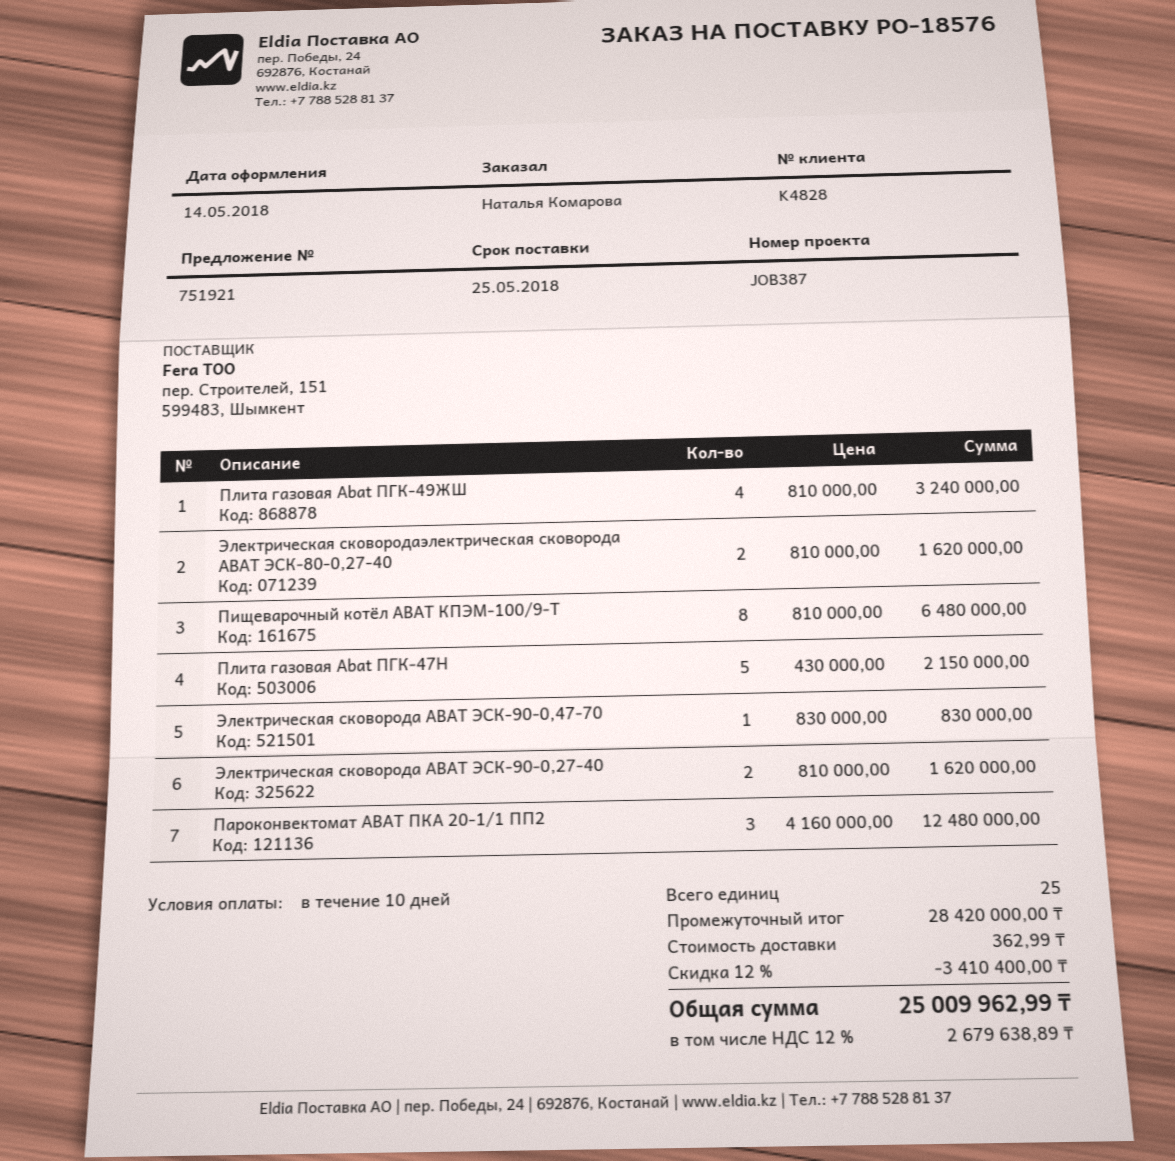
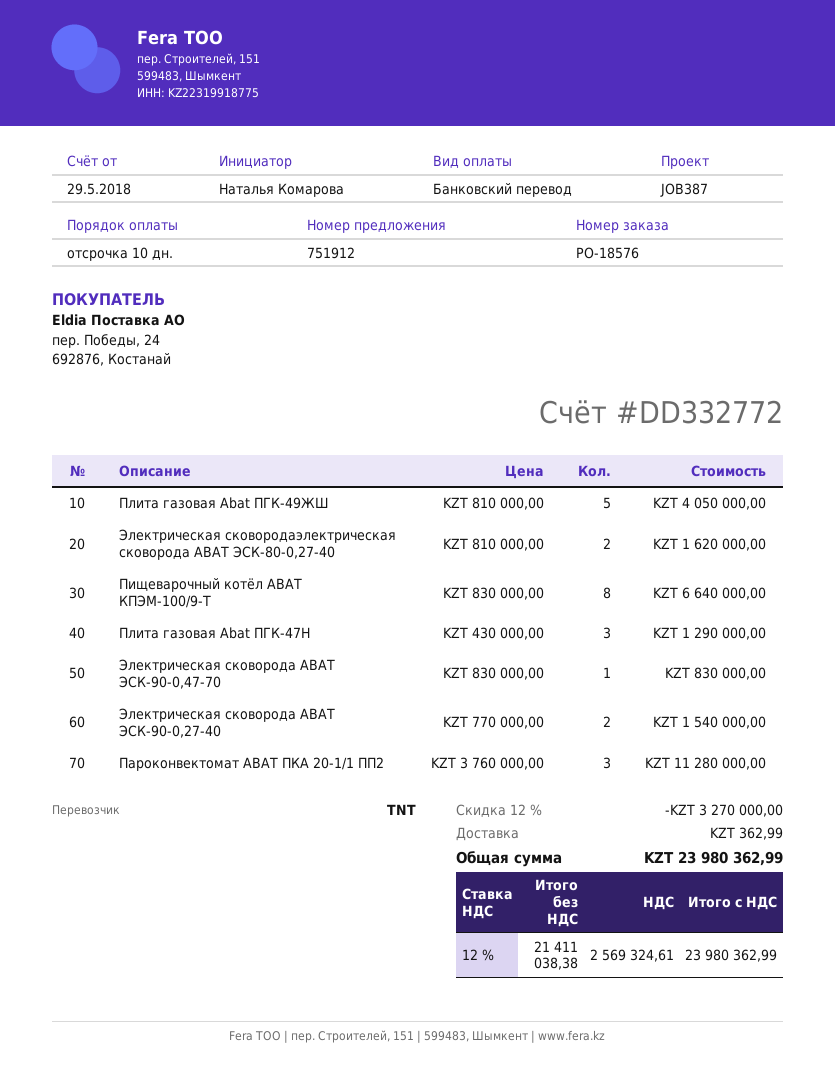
quote number: 751921 -> 751912
Плита газовая Abat ПГК-49ЖШ: 4 x 810000.00 = 3240000.00 -> 5 x 810000.00 = 4050000.00
Пищеварочный котёл ABAT КПЭМ‑100/9‑Т: 8 x 810000.00 = 6480000.00 -> 8 x 830000.00 = 6640000.00
Плита газовая Abat ПГК-47Н: 5 x 430000.00 = 2150000.00 -> 3 x 430000.00 = 1290000.00
Электрическая сковорода ABAT ЭСК‑90‑0,27‑40: 2 x 810000.00 = 1620000.00 -> 2 x 770000.00 = 1540000.00
Пароконвектомат ABAT ПКА 20-1/1 ПП2: 3 x 4160000.00 = 12480000.00 -> 3 x 3760000.00 = 11280000.00
discount: 12% = 3410400.00 -> 12% = 3270000.00
tax: 12% = 2679638.89 -> 12% = 2569324.61
total: 25009962.99 -> 23980362.99

